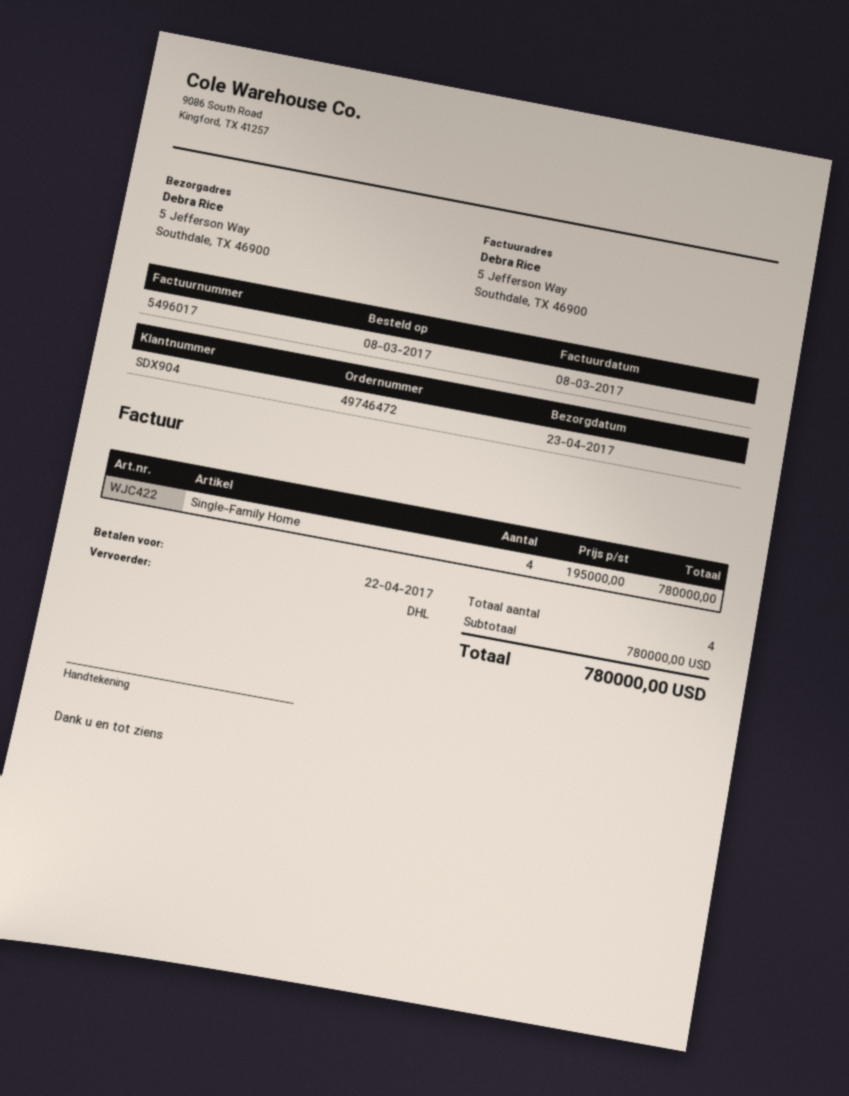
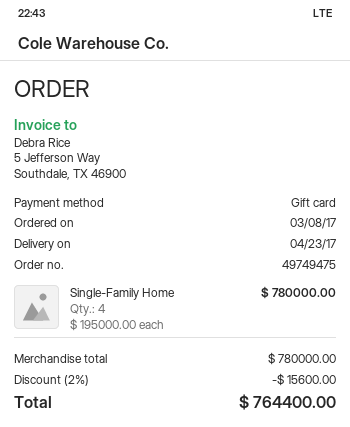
order number: 49746472 -> 49749475
discount: none -> 2% = 15600.00
total: 780000.00 -> 764400.00

